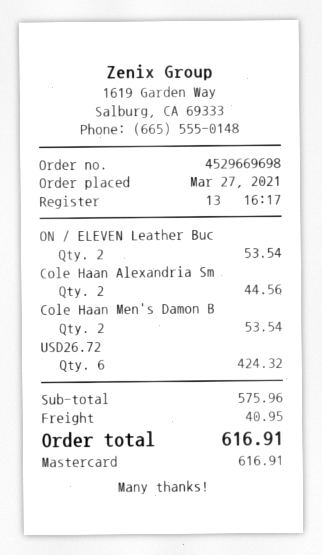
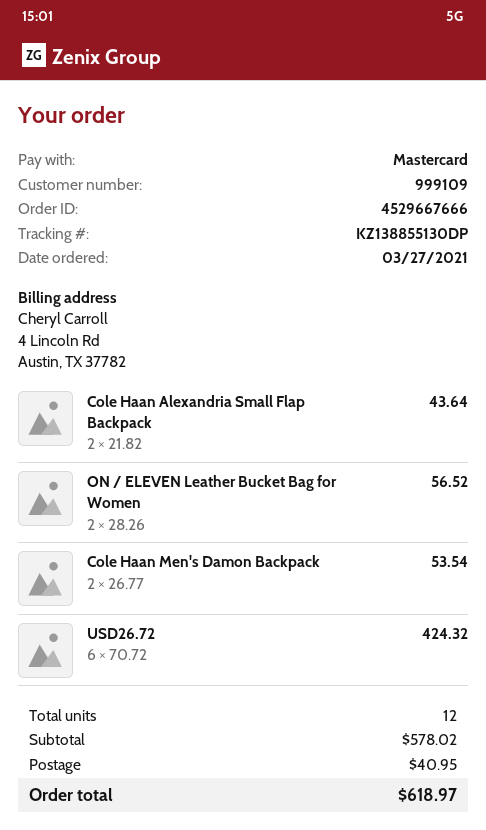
order number: 4529669698 -> 4529667666
ON / ELEVEN Leather Buc: 2 for 53.54 -> 2 for 56.52
Cole Haan Alexandria Sm: 2 for 44.56 -> 2 for 43.64
subtotal: 575.96 -> 578.02
total: 616.91 -> 618.97

